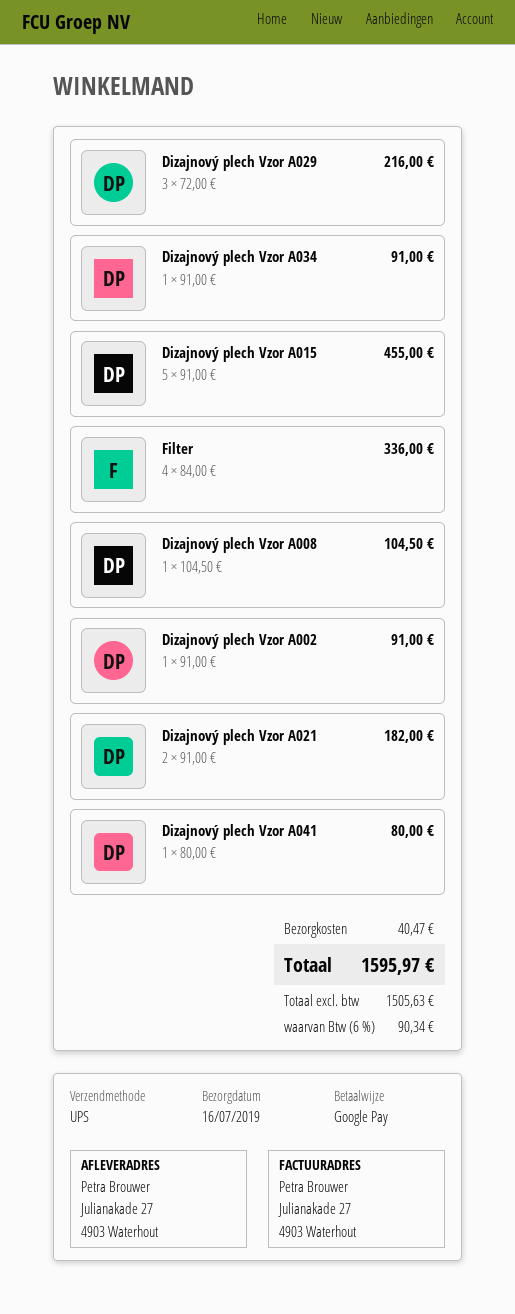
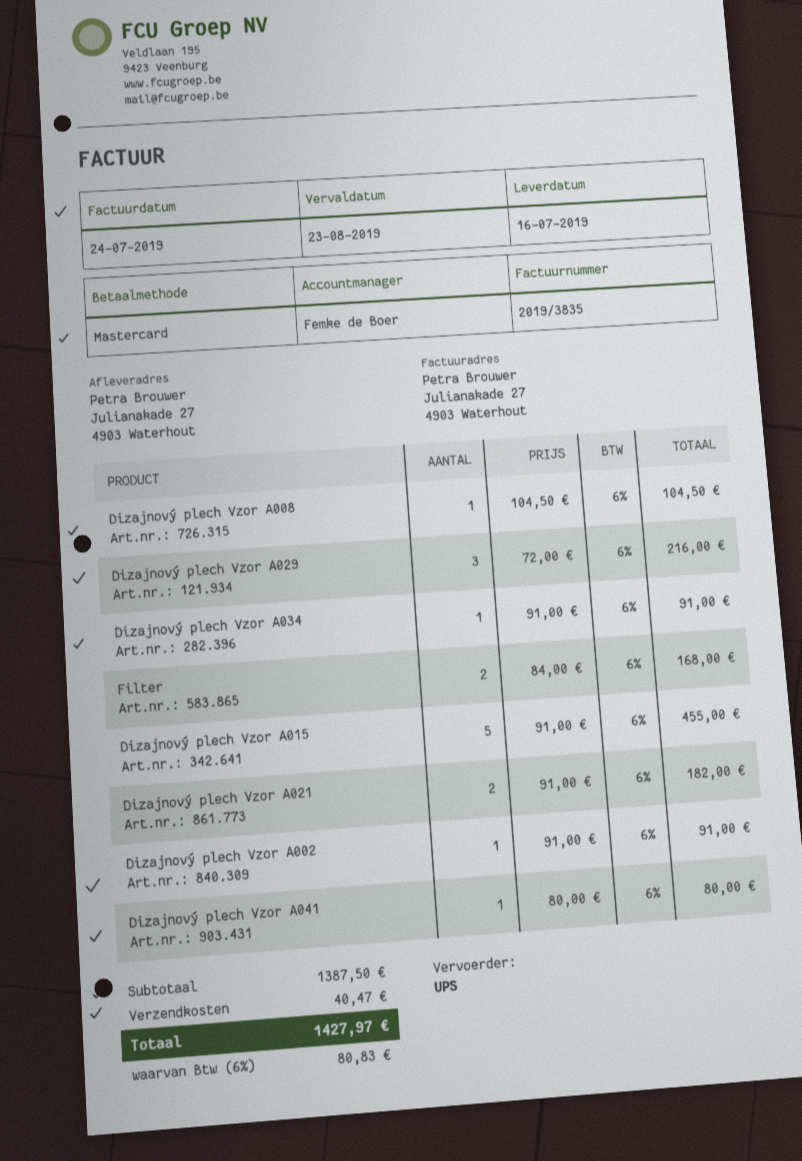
payment method: Google Pay -> Mastercard
Filter: 4 x 84.00 = 336.00 -> 2 x 84.00 = 168.00
tax: 6% = 90.34 -> 6% = 80.83
total: 1595.97 -> 1427.97

